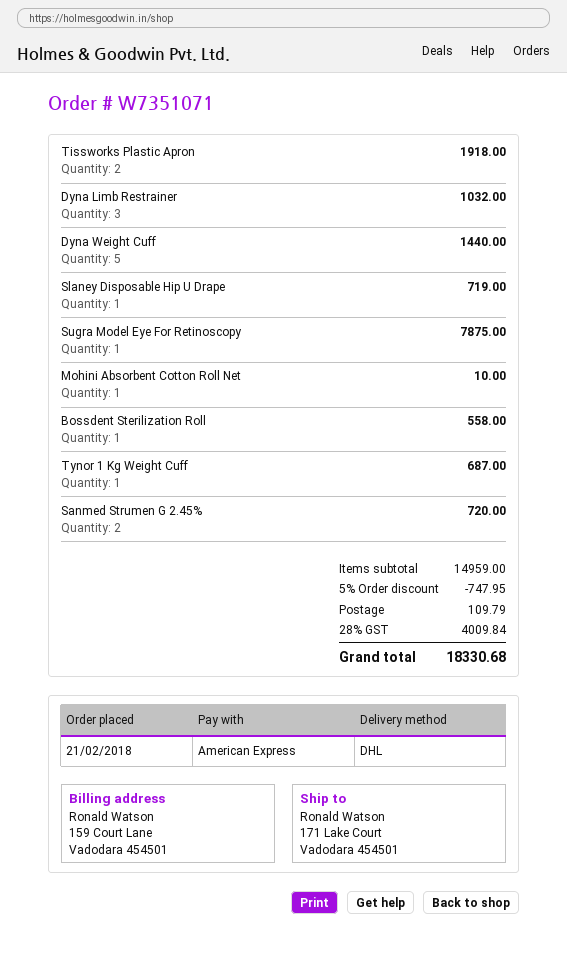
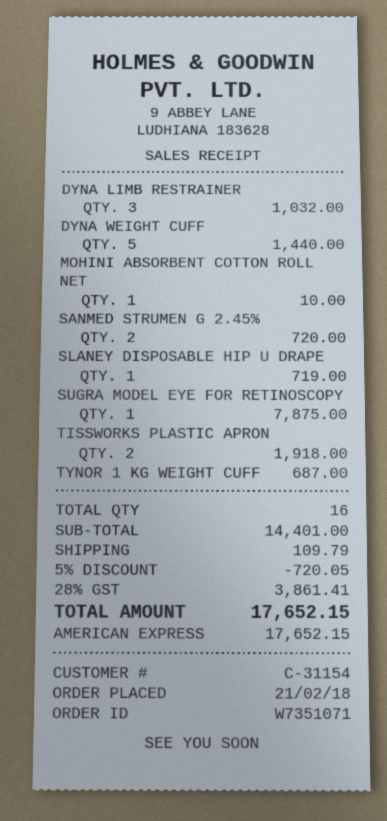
Bossdent Sterilization Roll: 1 for 558.00 -> none
subtotal: 14959.00 -> 14401.00
discount: 5% = 747.95 -> 5% = 720.05
tax: 28% = 4009.84 -> 28% = 3861.41
total: 18330.68 -> 17652.15

